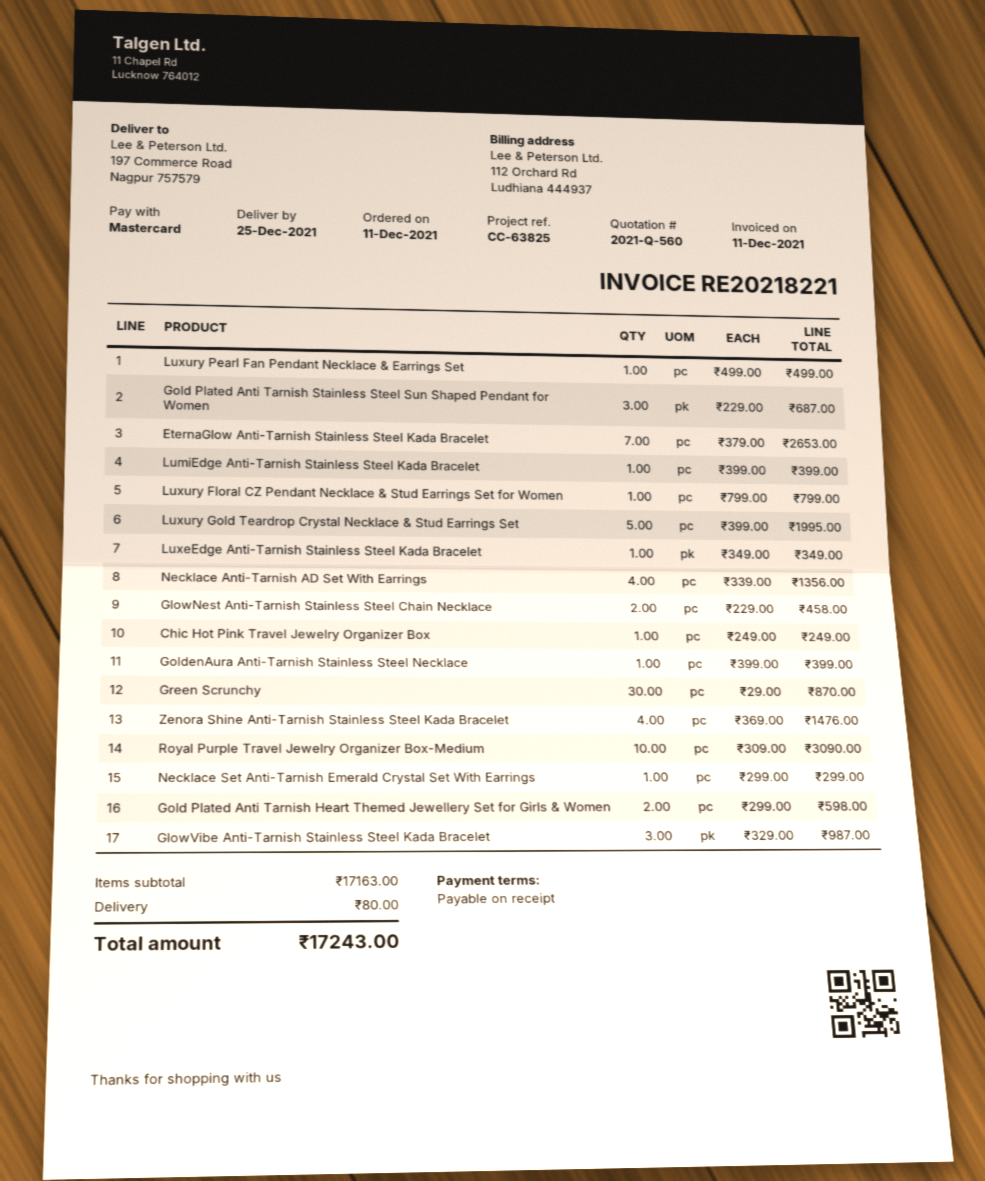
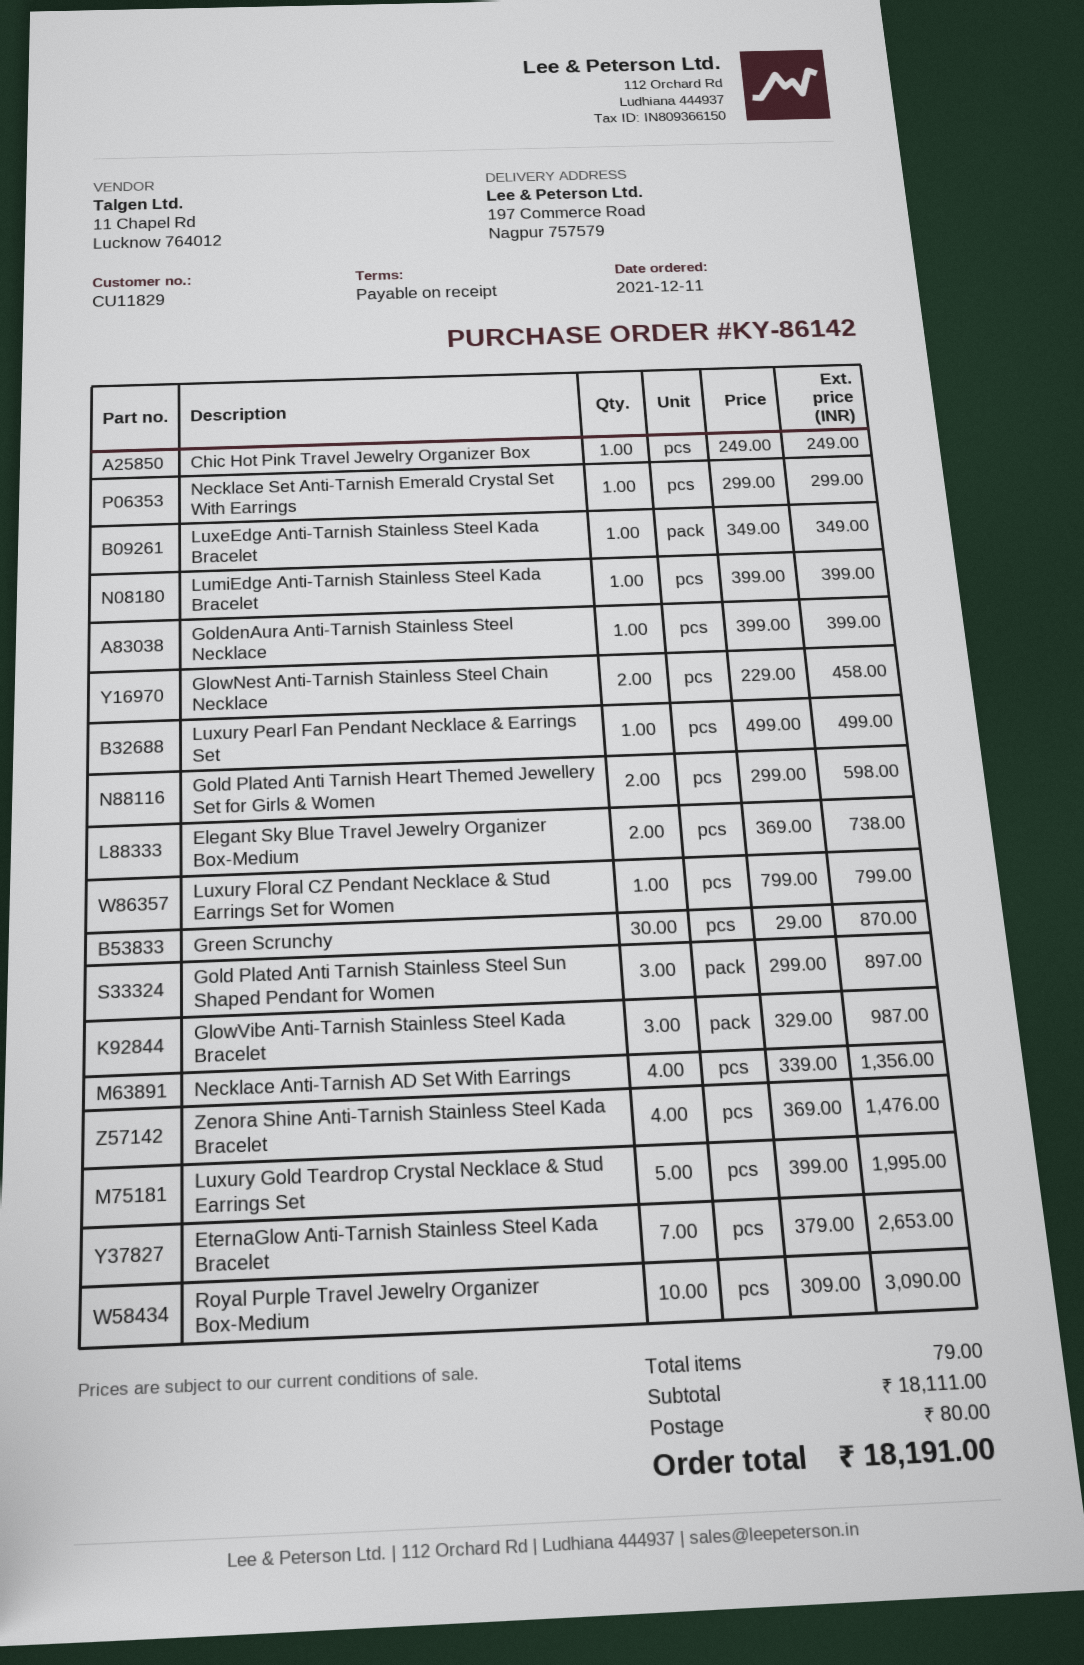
Gold Plated Anti Tarnish Stainless Steel Sun Shaped Pendant for Women: 3 x 229.00 = 687.00 -> 3 x 299.00 = 897.00
Elegant Sky Blue Travel Jewelry Organizer Box-Medium: none -> 2 x 369.00 = 738.00
subtotal: 17163.00 -> 18111.00
total: 17243.00 -> 18191.00

